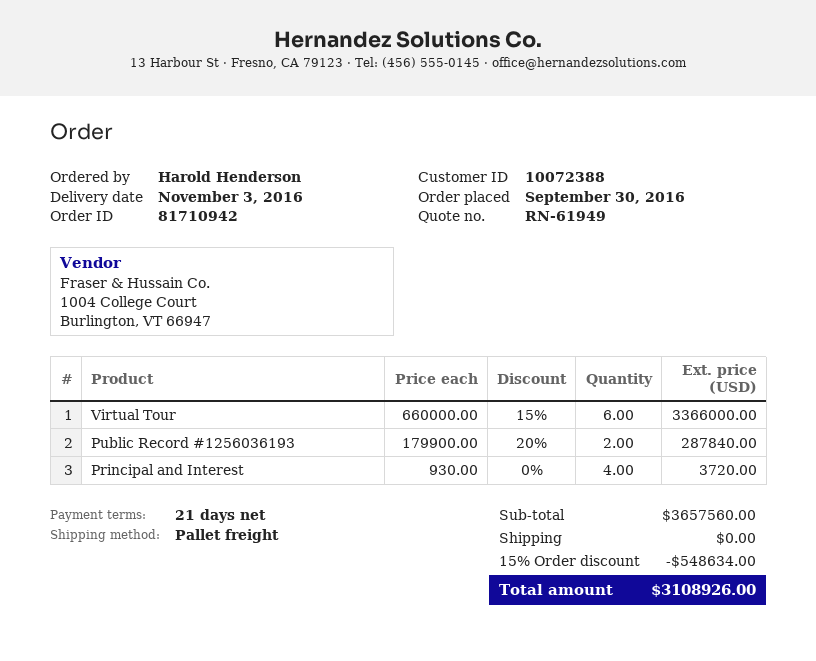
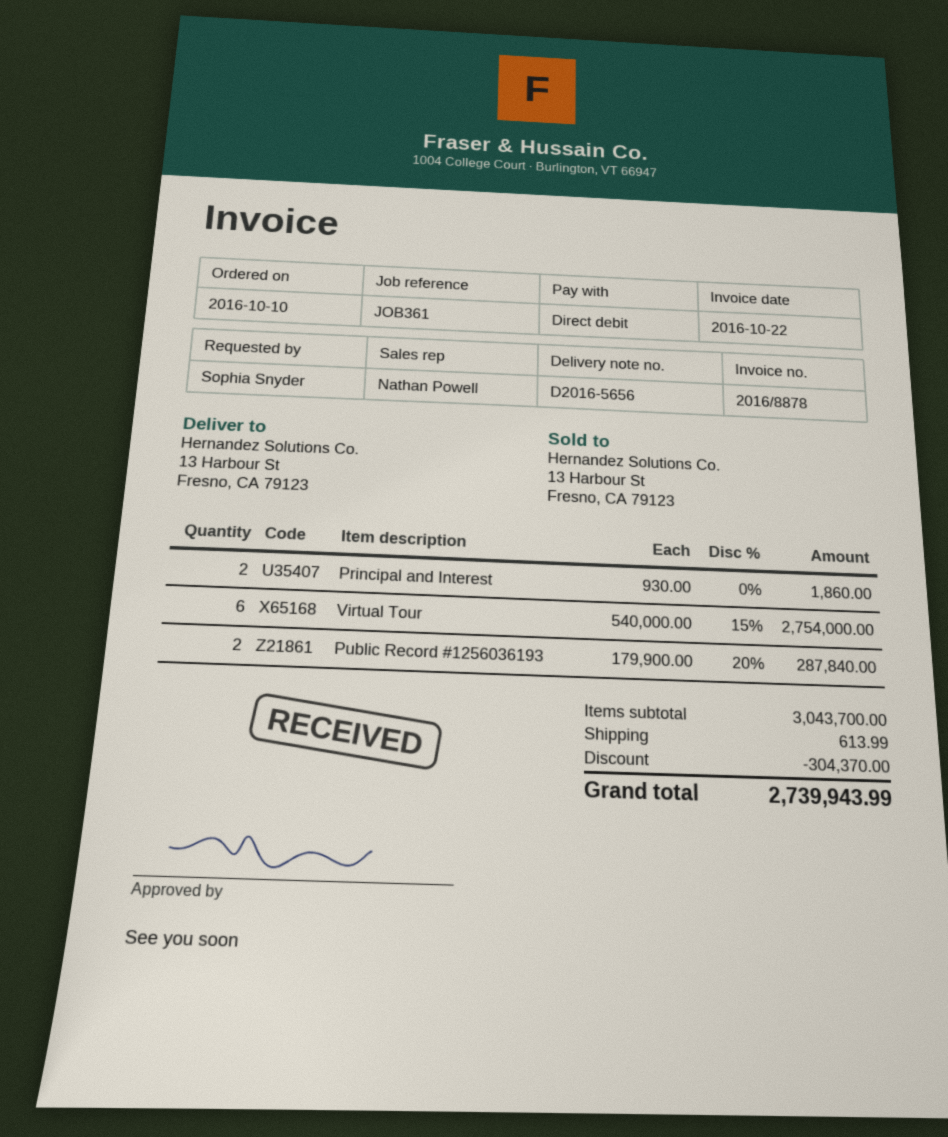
order date: 2016-09-30 -> 2016-10-10
ordered by: Harold Henderson -> Sophia Snyder
Virtual Tour: 6 x 660000.00 - 15% = 3366000.00 -> 6 x 540000.00 - 15% = 2754000.00
Principal and Interest: 4 x 930.00 = 3720.00 -> 2 x 930.00 = 1860.00
subtotal: 3657560.00 -> 3043700.00
discount: 548634.00 -> 304370.00
shipping: 0.00 -> 613.99
total: 3108926.00 -> 2739943.99

